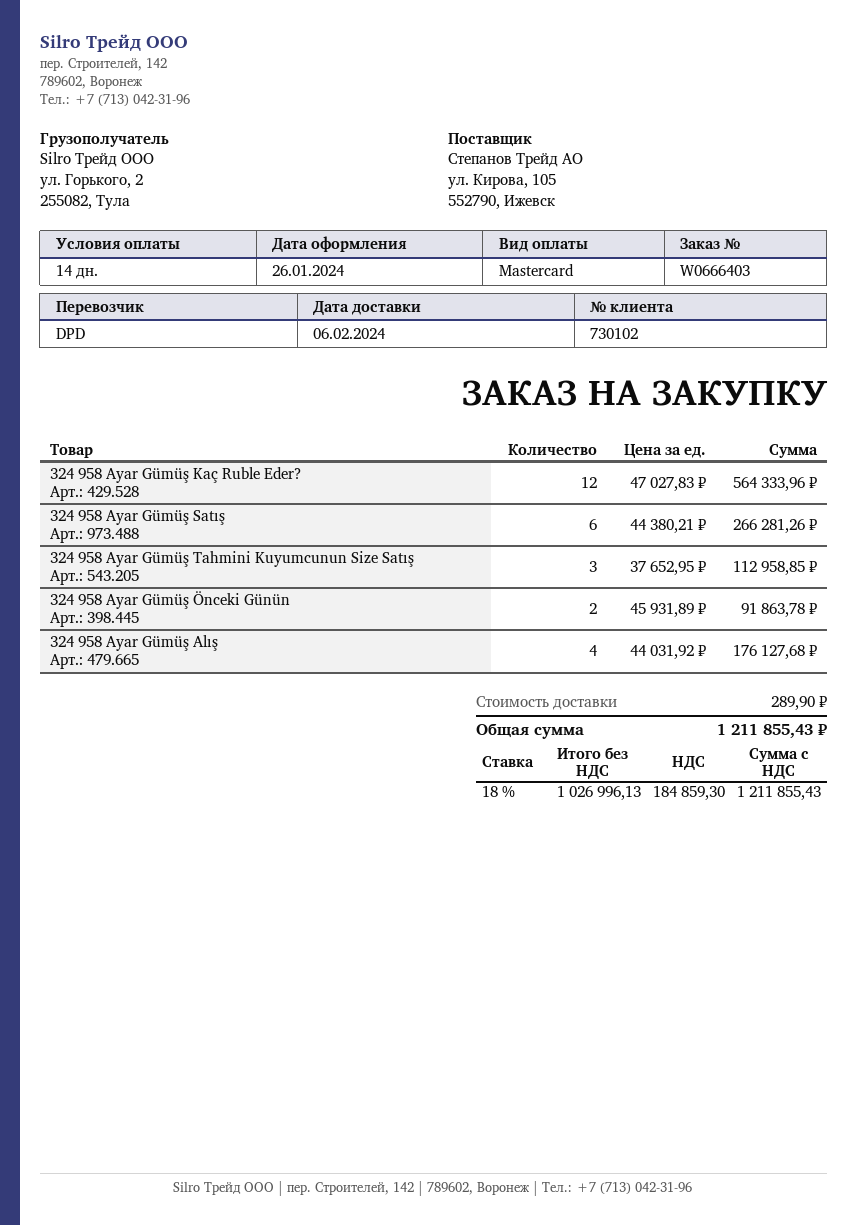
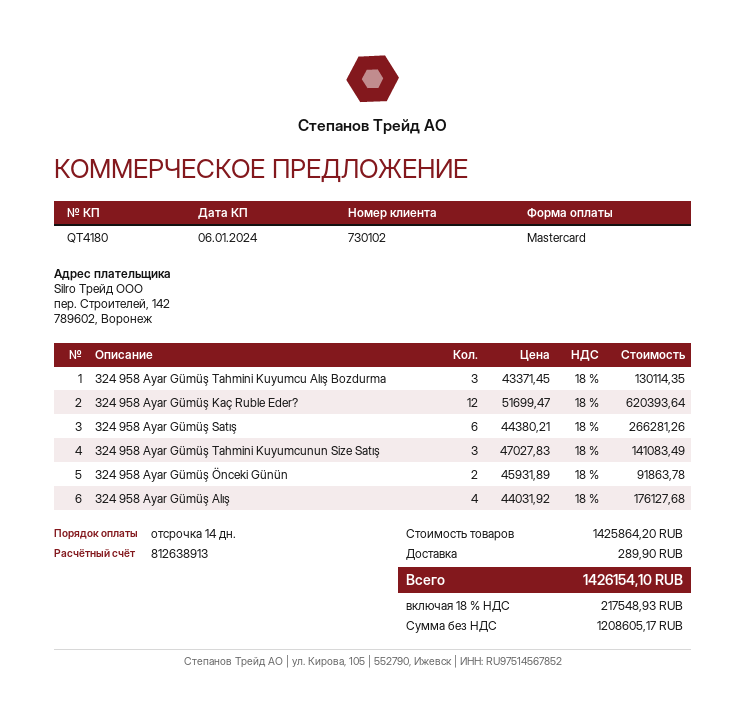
324 958 Ayar Gümüş Kaç Ruble Eder?: 12 x 47027.83 = 564333.96 -> 12 x 51699.47 = 620393.64
324 958 Ayar Gümüş Tahmini Kuyumcunun Size Satış: 3 x 37652.95 = 112958.85 -> 3 x 47027.83 = 141083.49
324 958 Ayar Gümüş Tahmini Kuyumcu Alış Bozdurma: none -> 3 x 43371.45 = 130114.35
net: 1026996.13 -> 1208605.17
tax: 18% = 184859.30 -> 18% = 217548.93
total: 1211855.43 -> 1426154.10

